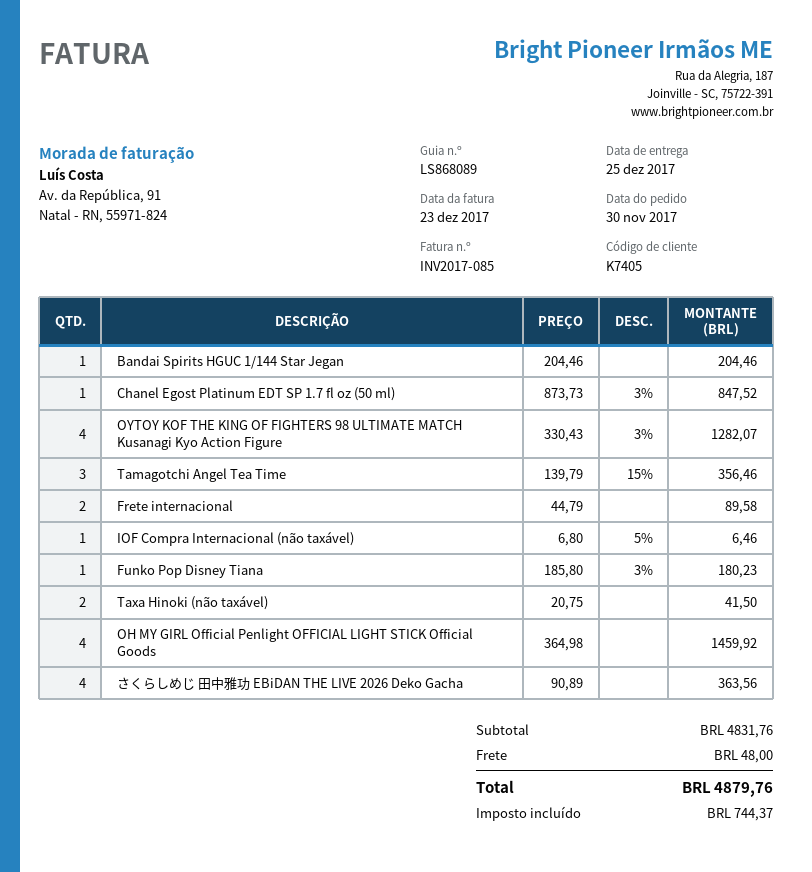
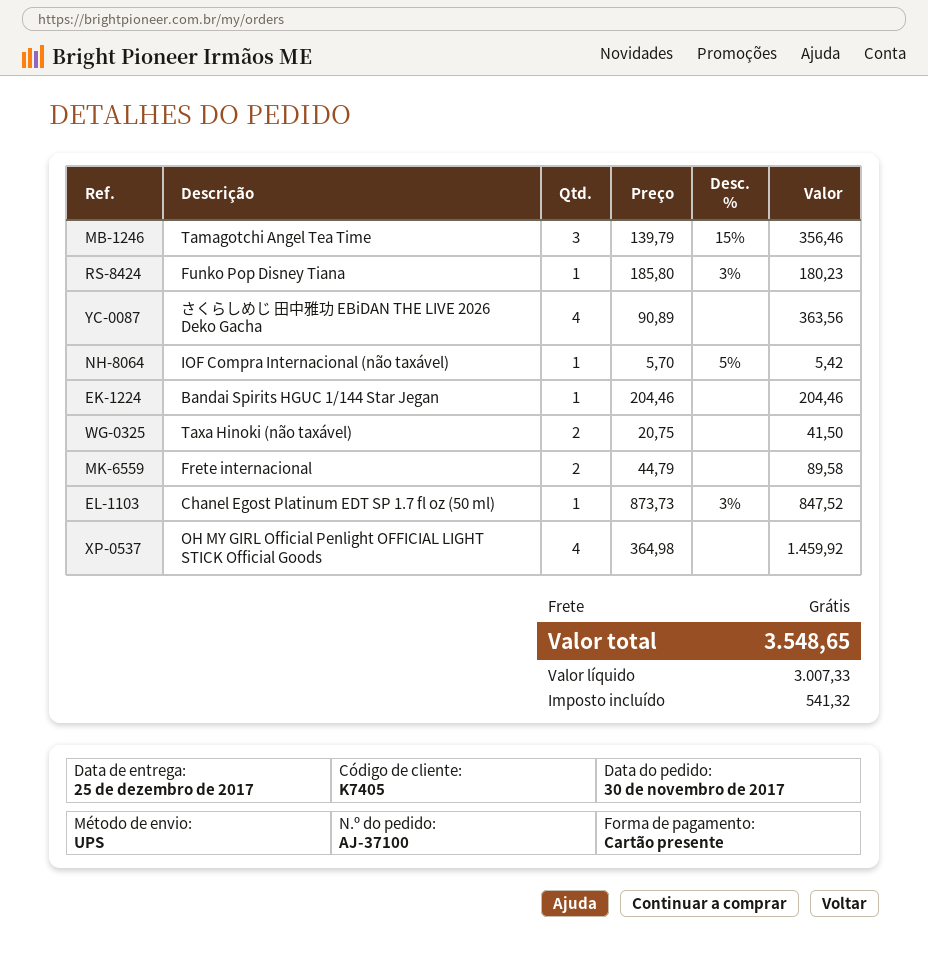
OYTOY KOF THE KING OF FIGHTERS 98 ULTIMATE MATCH Kusanagi Kyo Action Figure: 4 x 330.43 - 3% = 1282.07 -> none
IOF Compra Internacional (não taxável): 1 x 6.80 - 5% = 6.46 -> 1 x 5.70 - 5% = 5.42
shipping: 48.00 -> 0.00
tax: 744.37 -> 541.32
total: 4879.76 -> 3548.65

